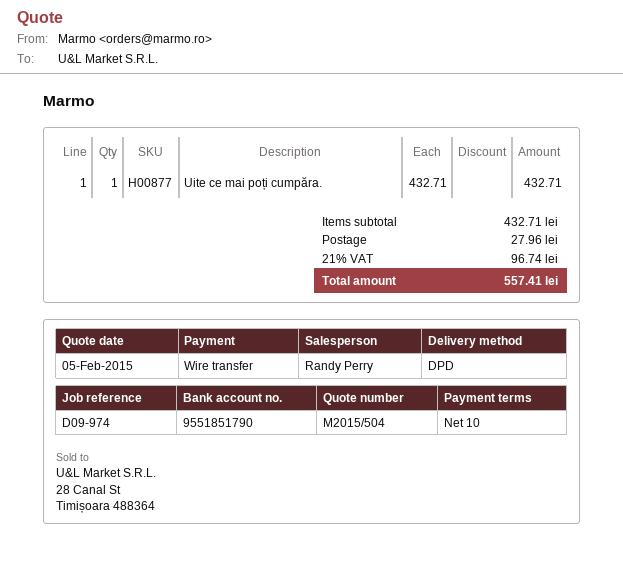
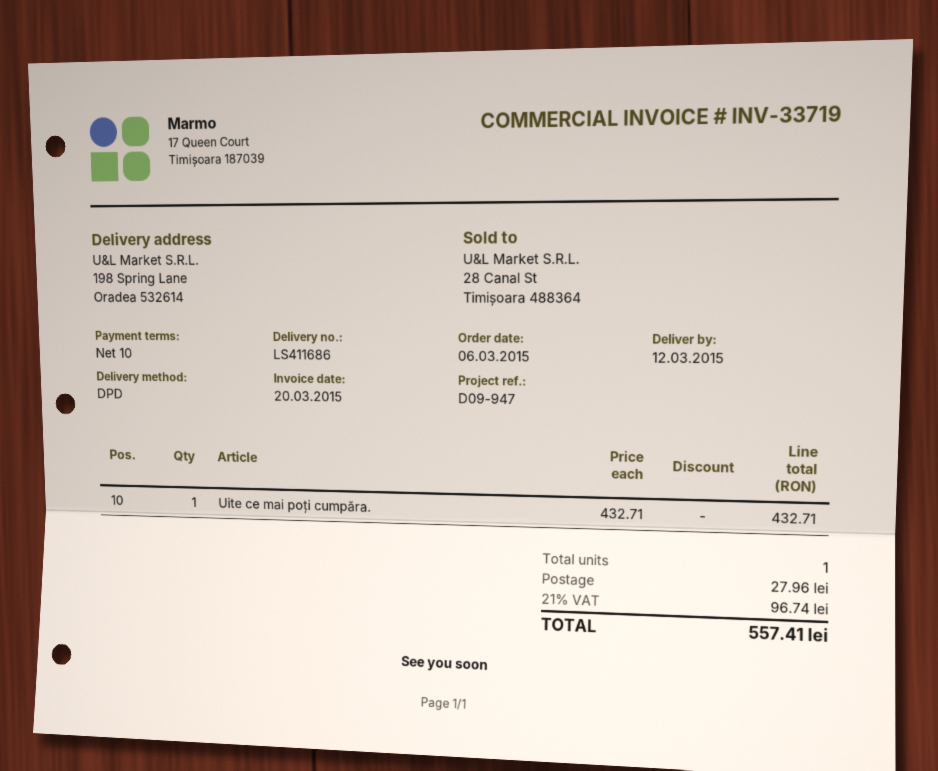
reference: D09-974 -> D09-947

